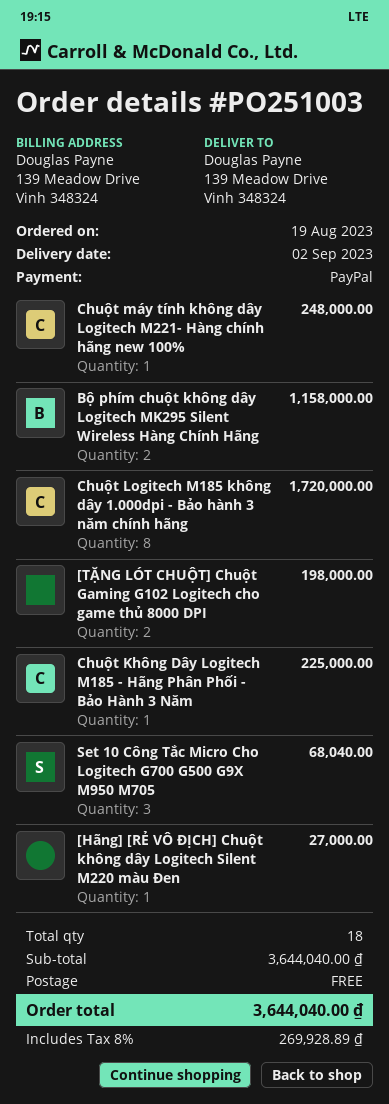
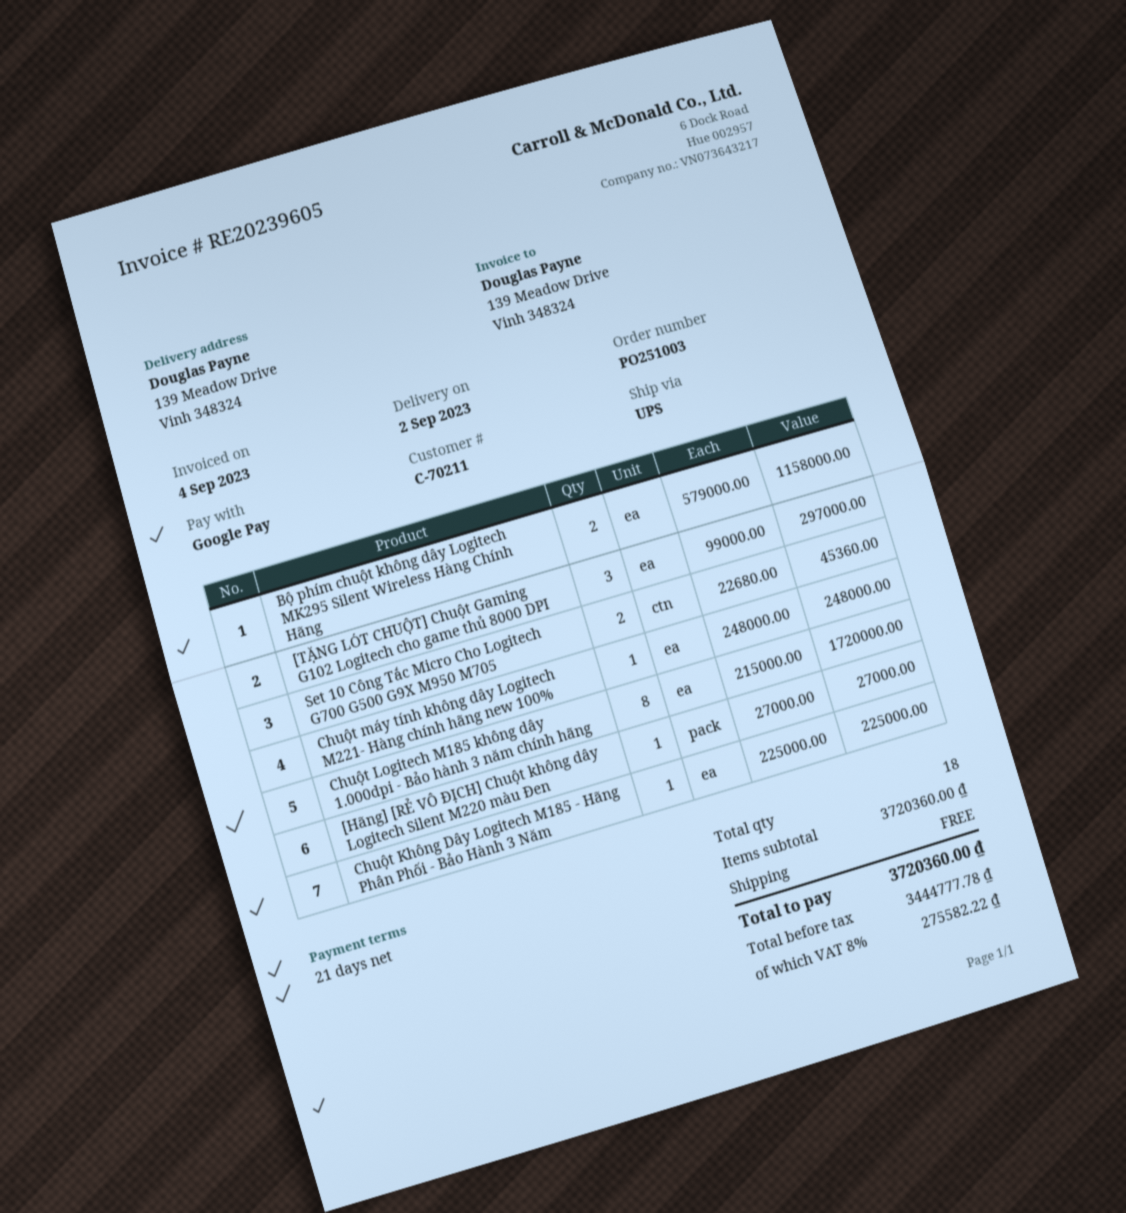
payment method: PayPal -> Google Pay
[TẶNG LÓT CHUỘT] Chuột Gaming G102 Logitech cho game thủ 8000 DPI: 2 for 198000.00 -> 3 for 297000.00
Set 10 Công Tắc Micro Cho Logitech G700 G500 G9X M950 M705: 3 for 68040.00 -> 2 for 45360.00
subtotal: 3644040.00 -> 3720360.00
tax: 8% = 269928.89 -> 8% = 275582.22
total: 3644040.00 -> 3720360.00

